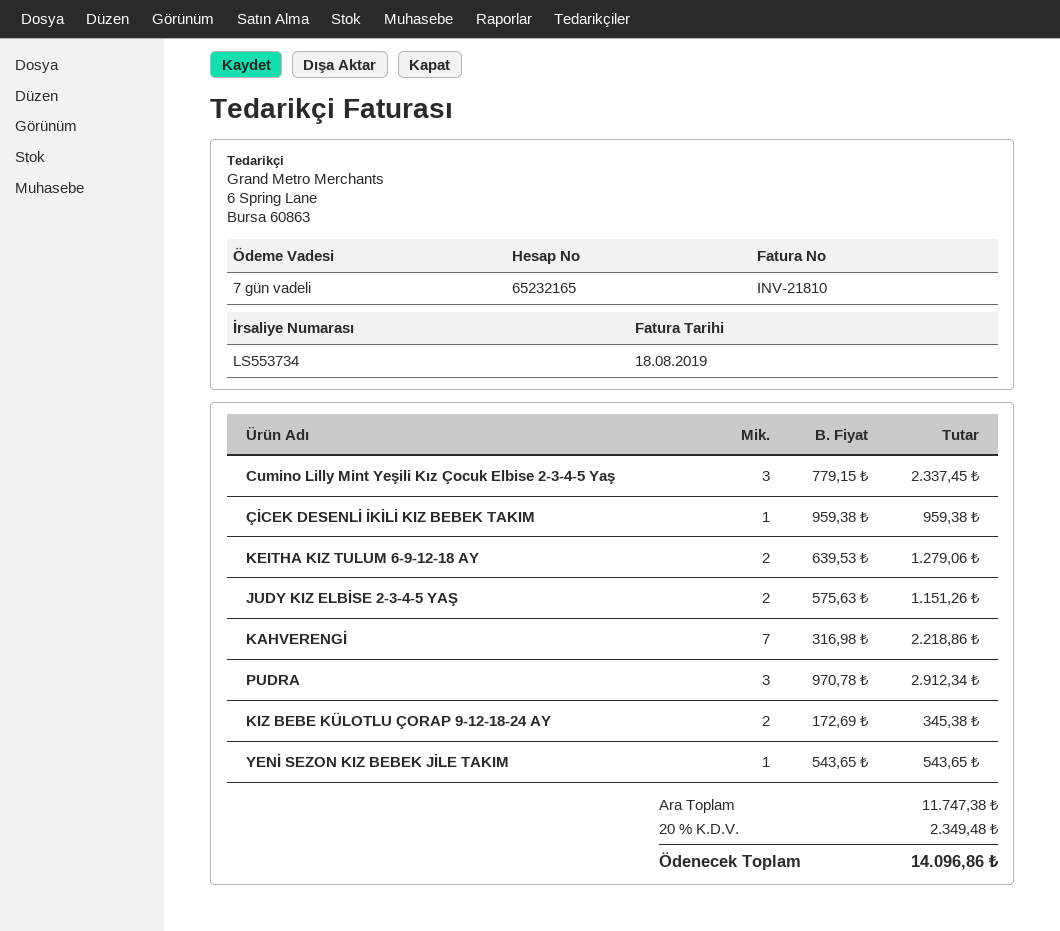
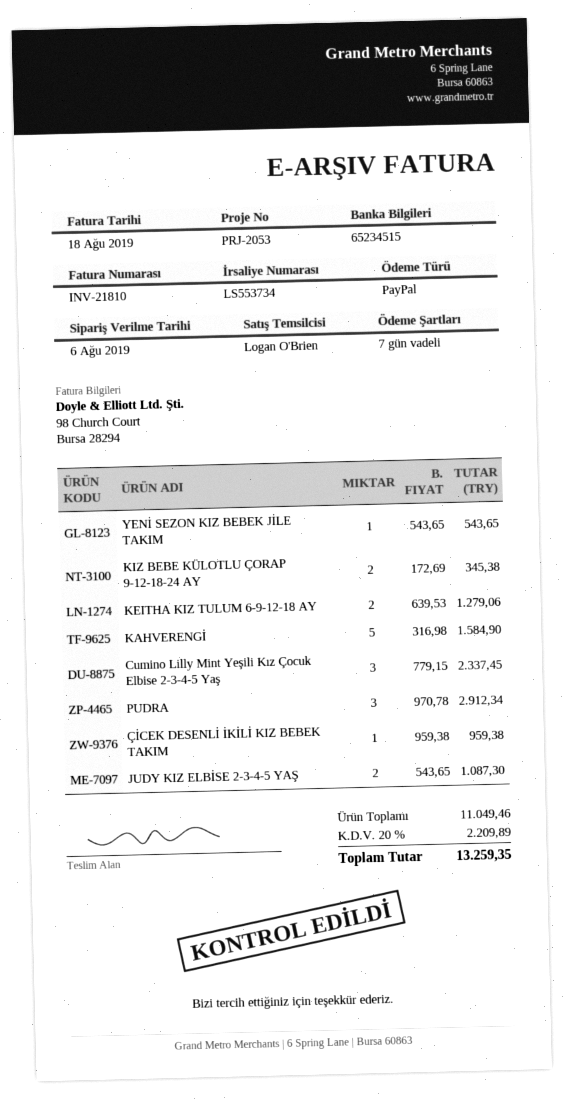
bank account: 65232165 -> 65234515
JUDY KIZ ELBİSE 2-3-4-5 YAŞ: 2 x 575.63 = 1151.26 -> 2 x 543.65 = 1087.30
KAHVERENGİ: 7 x 316.98 = 2218.86 -> 5 x 316.98 = 1584.90
subtotal: 11747.38 -> 11049.46
tax: 20% = 2349.48 -> 20% = 2209.89
total: 14096.86 -> 13259.35

